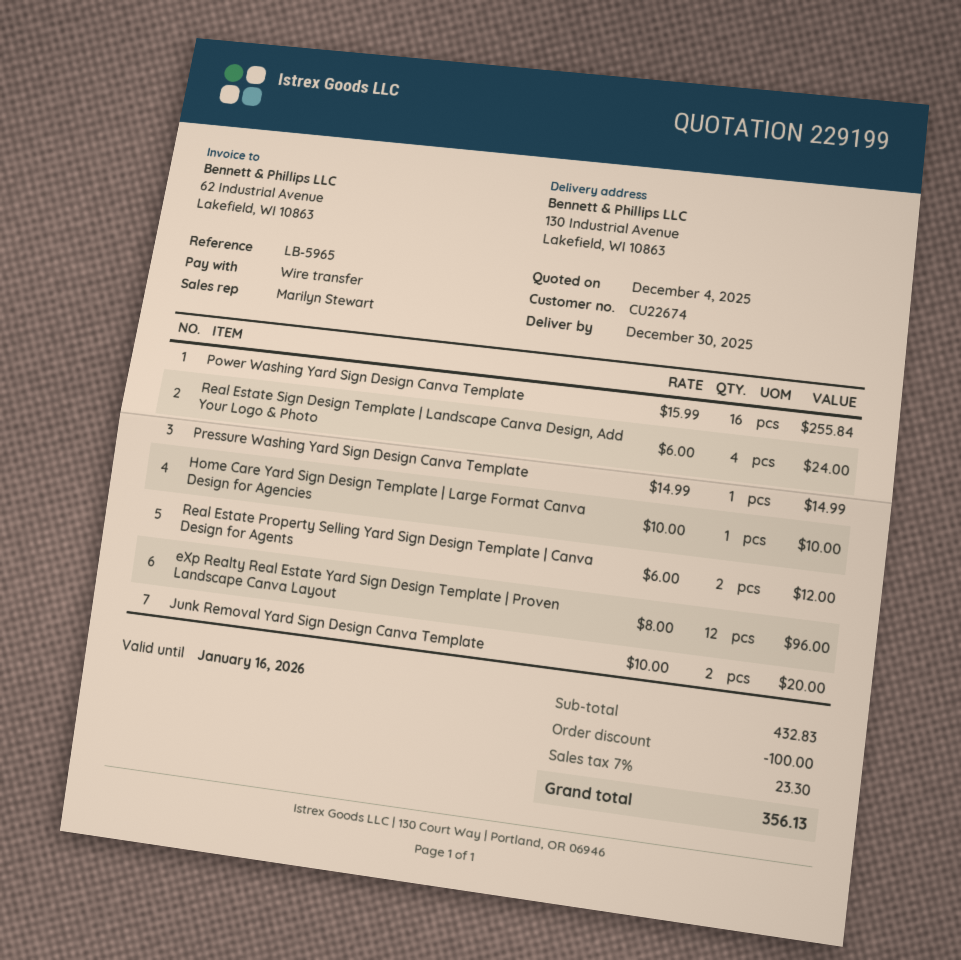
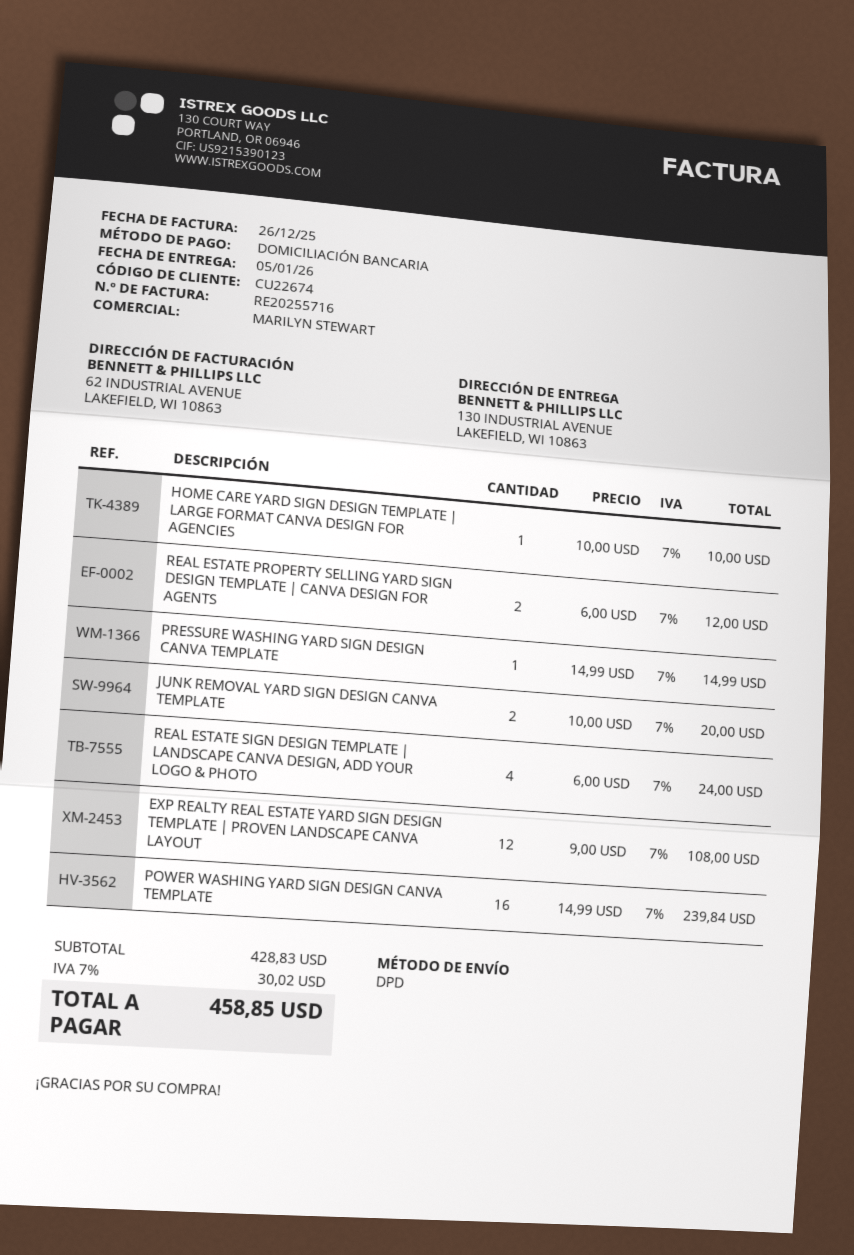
delivery date: 2025-12-30 -> 2026-01-05
payment method: bank transfer -> direct debit
Power Washing Yard Sign Design Canva Template: 16 x 15.99 = 255.84 -> 16 x 14.99 = 239.84
eXp Realty Real Estate Yard Sign Design Template | Proven Landscape Canva Layout: 12 x 8.00 = 96.00 -> 12 x 9.00 = 108.00
subtotal: 432.83 -> 428.83
discount: 100.00 -> none
tax: 7% = 23.30 -> 7% = 30.02
total: 356.13 -> 458.85

